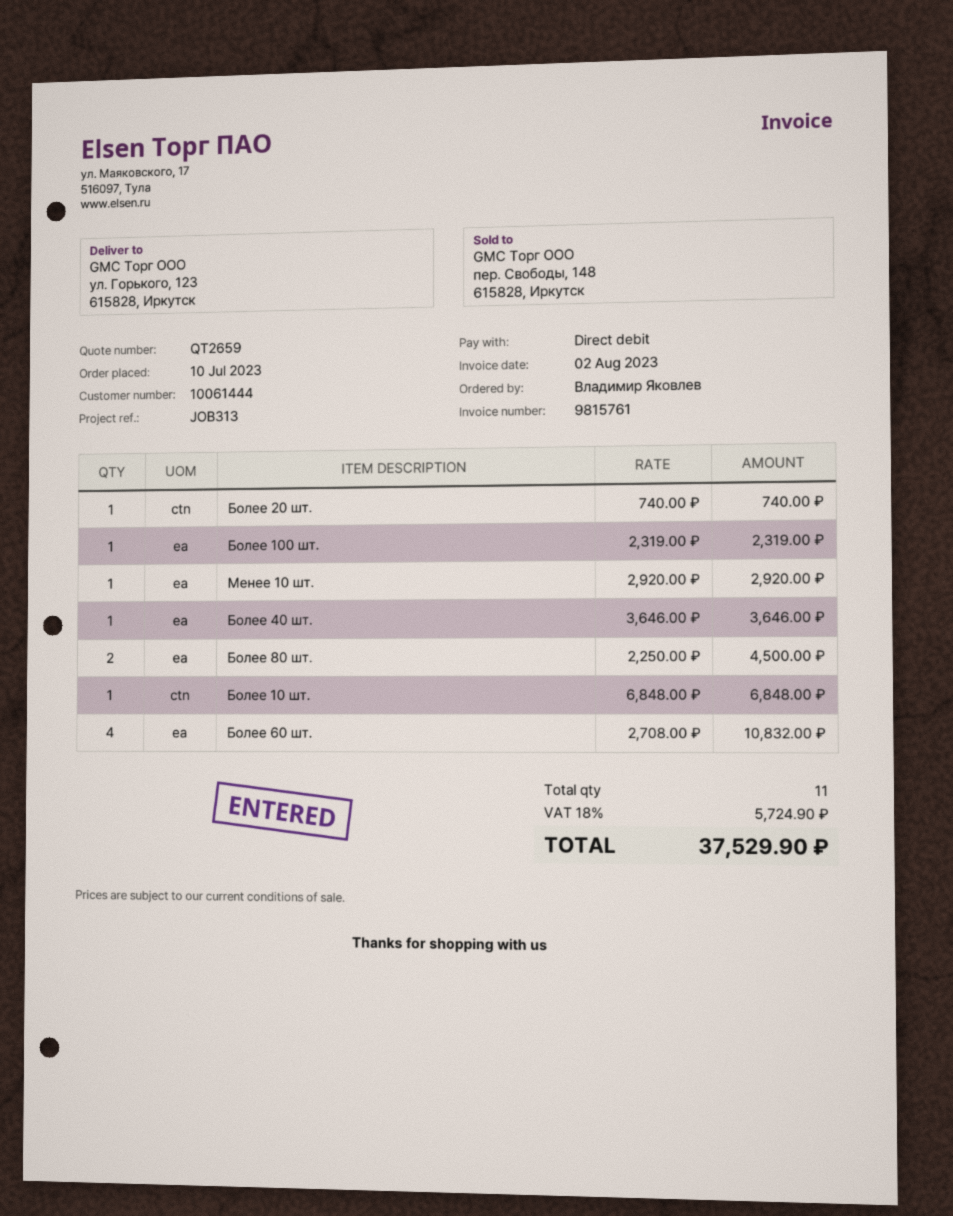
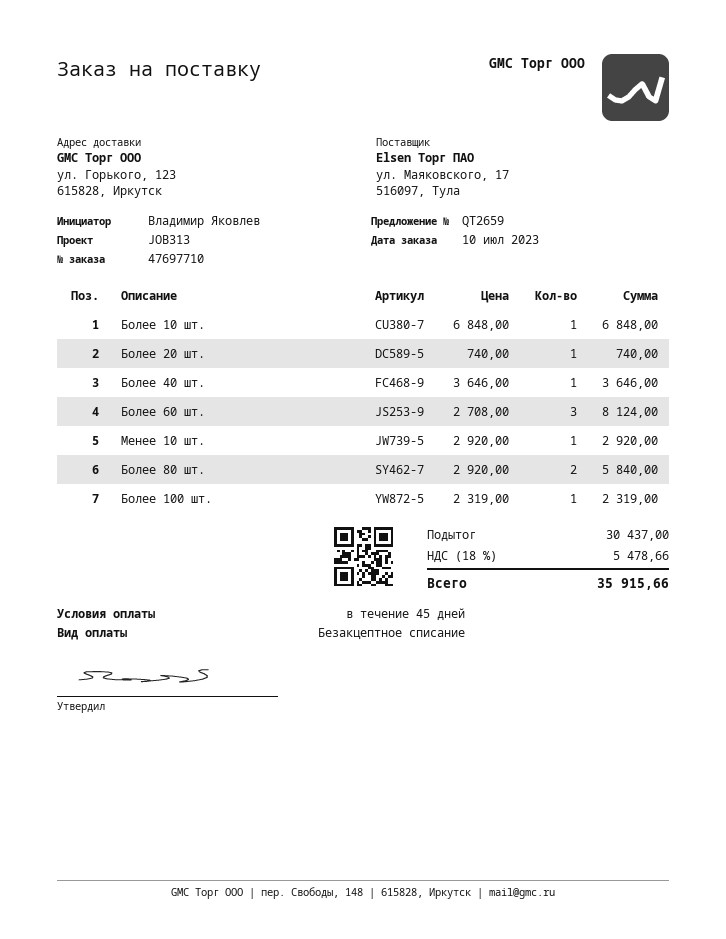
Более 80 шт.: 2 x 2250.00 = 4500.00 -> 2 x 2920.00 = 5840.00
Более 60 шт.: 4 x 2708.00 = 10832.00 -> 3 x 2708.00 = 8124.00
tax: 18% = 5724.90 -> 18% = 5478.66
total: 37529.90 -> 35915.66

